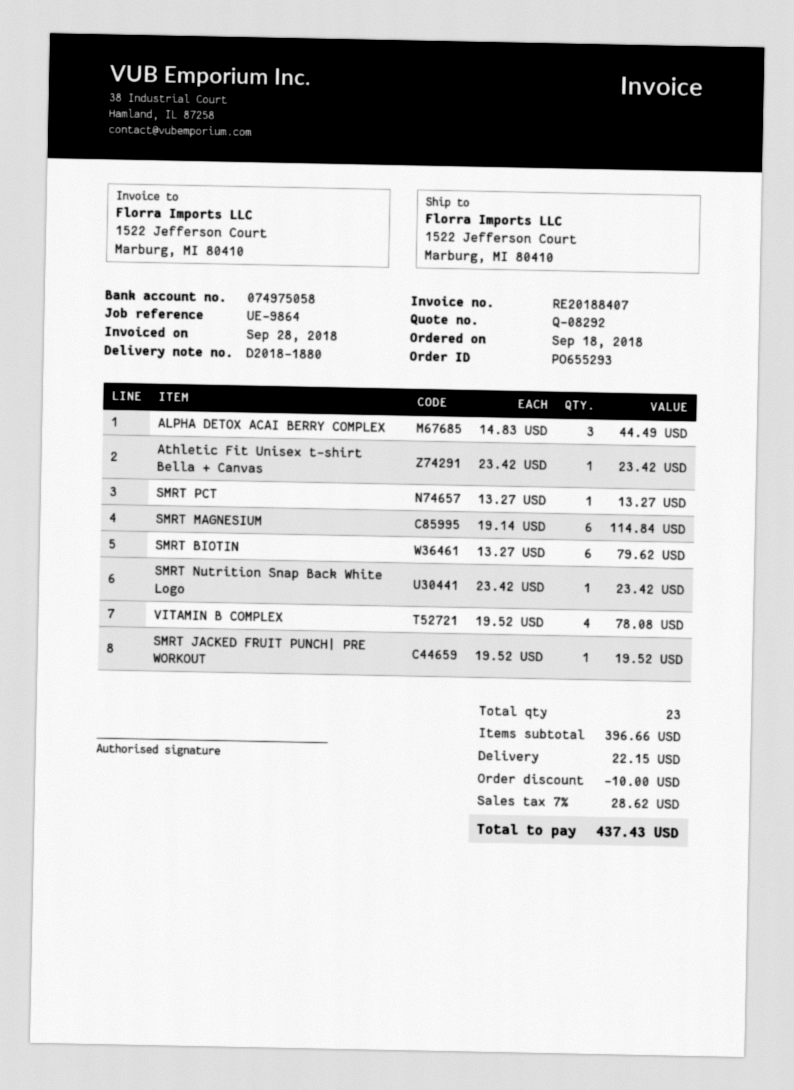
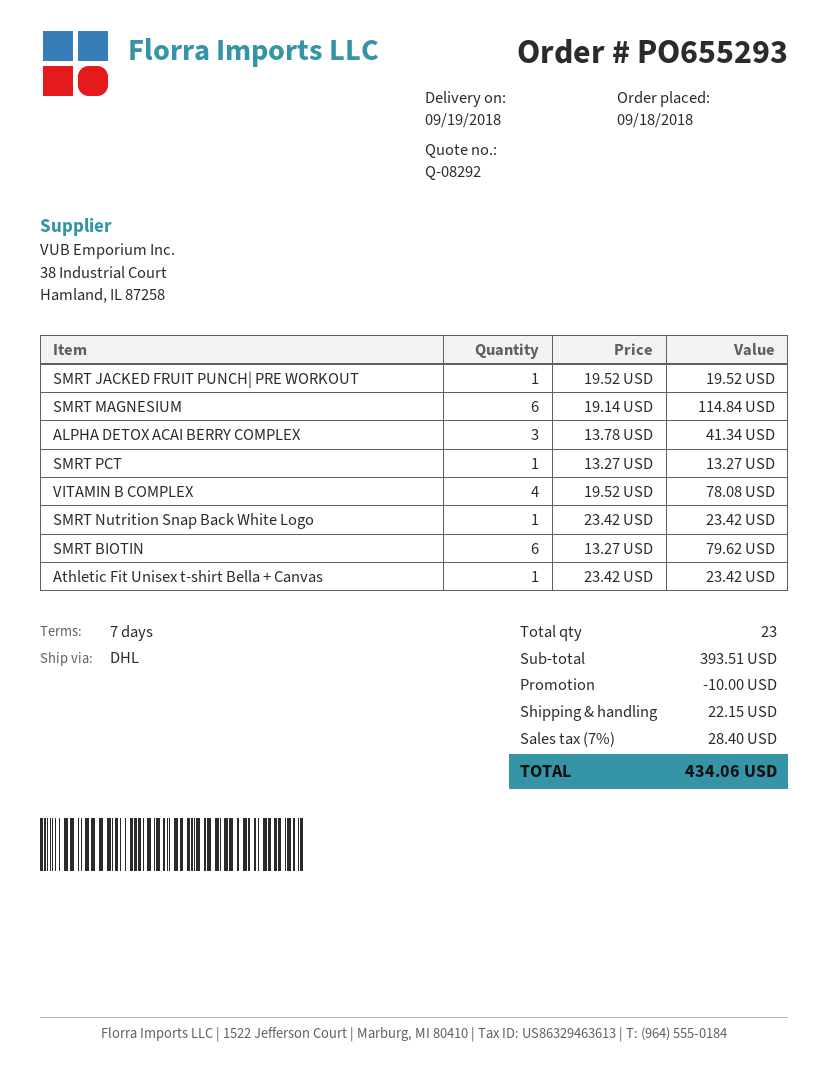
ALPHA DETOX ACAI BERRY COMPLEX: 3 x 14.83 = 44.49 -> 3 x 13.78 = 41.34
subtotal: 396.66 -> 393.51
tax: 7% = 28.62 -> 7% = 28.40
total: 437.43 -> 434.06

